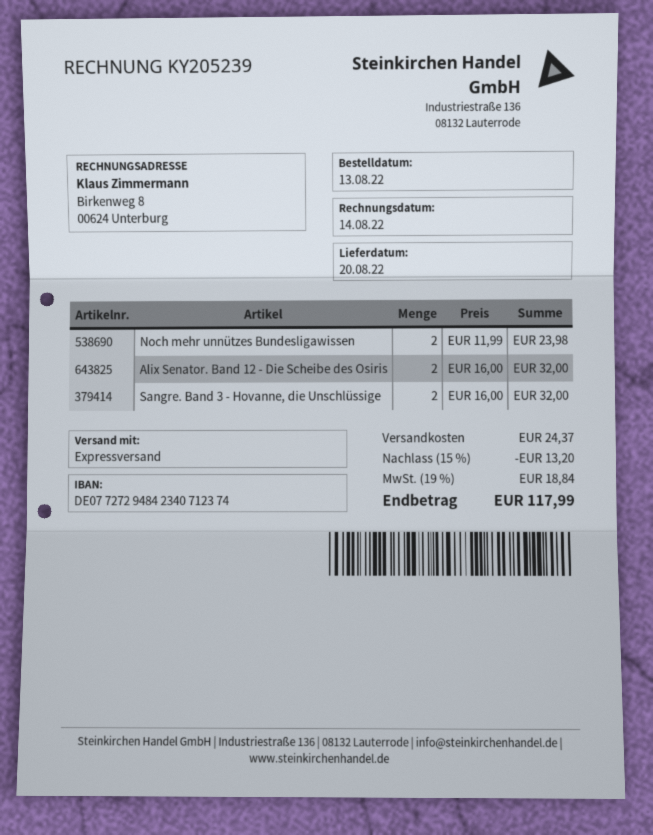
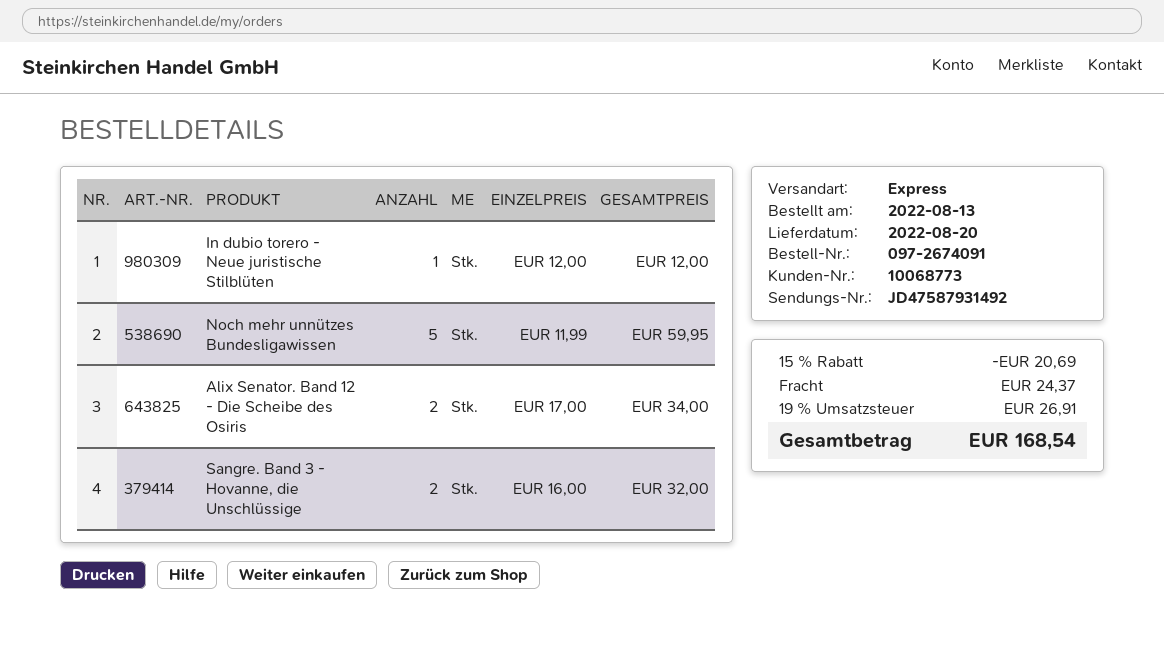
Noch mehr unnützes Bundesligawissen: 2 x 11.99 = 23.98 -> 5 x 11.99 = 59.95
Alix Senator. Band 12 - Die Scheibe des Osiris: 2 x 16.00 = 32.00 -> 2 x 17.00 = 34.00
In dubio torero - Neue juristische Stilblüten: none -> 1 x 12.00 = 12.00
discount: 15% = 13.20 -> 15% = 20.69
tax: 19% = 18.84 -> 19% = 26.91
total: 117.99 -> 168.54

